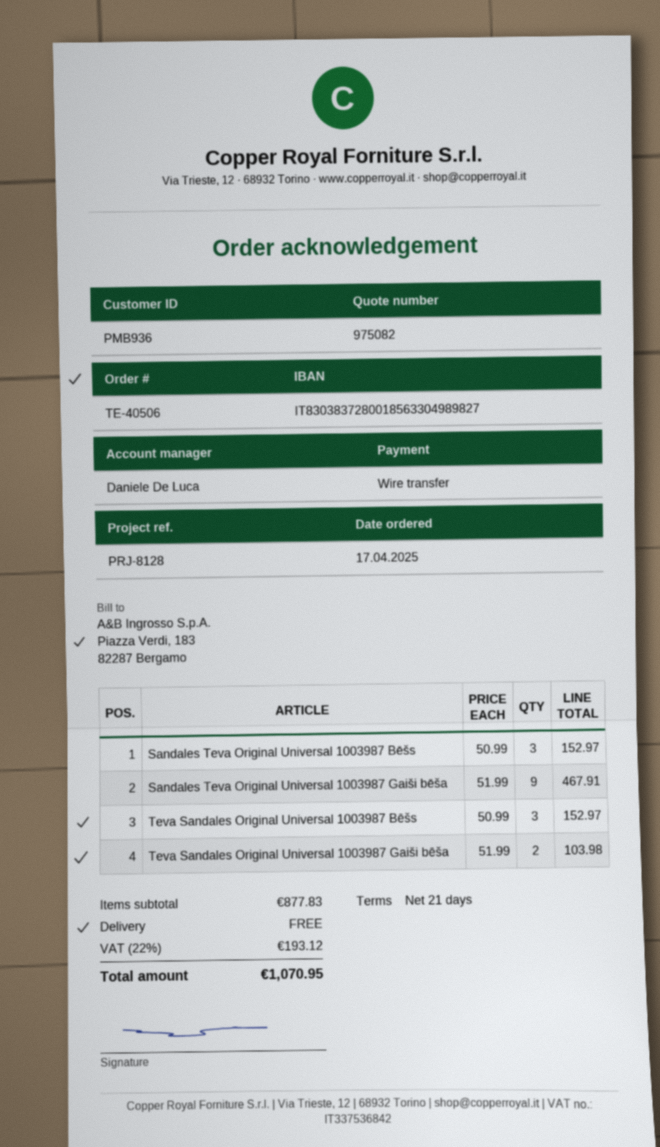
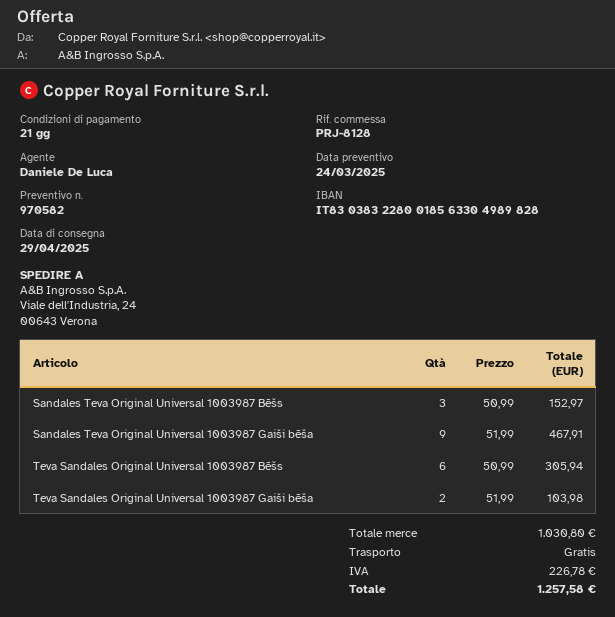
quote number: 975082 -> 970582
bank account: IT8303837280018563304989827 -> IT8303832280018563304989828
Teva Sandales Original Universal 1003987 Bēšs: 3 x 50.99 = 152.97 -> 6 x 50.99 = 305.94
subtotal: 877.83 -> 1030.80
tax: 193.12 -> 226.78
total: 1070.95 -> 1257.58

